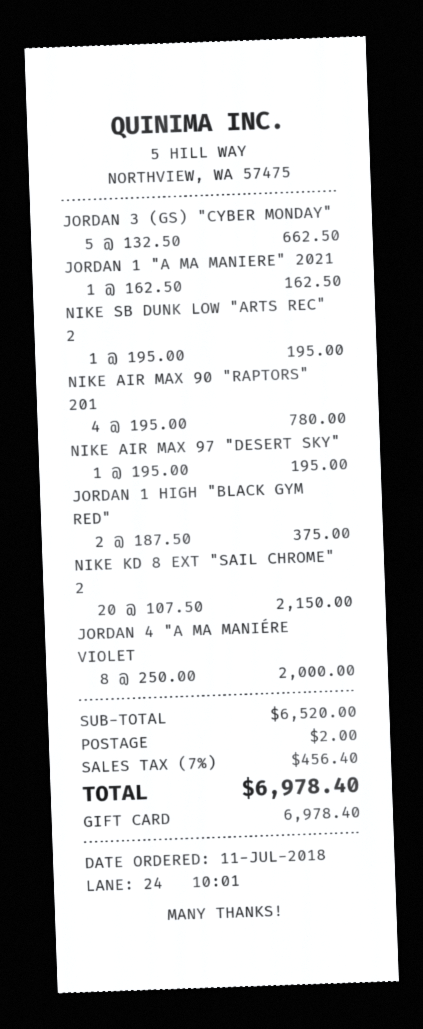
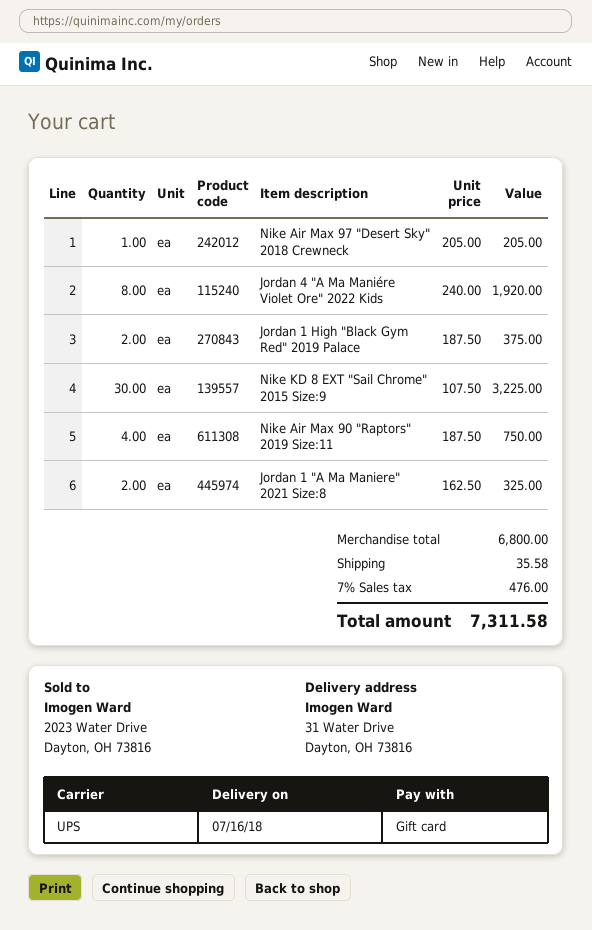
JORDAN 3 (GS) "CYBER MONDAY": 5 x 132.50 = 662.50 -> none
JORDAN 1 "A MA MANIERE" 2021: 1 x 162.50 = 162.50 -> 2 x 162.50 = 325.00
NIKE SB DUNK LOW "ARTS REC" 2: 1 x 195.00 = 195.00 -> none
NIKE AIR MAX 90 "RAPTORS" 201: 4 x 195.00 = 780.00 -> 4 x 187.50 = 750.00
NIKE AIR MAX 97 "DESERT SKY": 1 x 195.00 = 195.00 -> 1 x 205.00 = 205.00
NIKE KD 8 EXT "SAIL CHROME" 2: 20 x 107.50 = 2150.00 -> 30 x 107.50 = 3225.00
JORDAN 4 "A MA MANIÉRE VIOLET: 8 x 250.00 = 2000.00 -> 8 x 240.00 = 1920.00
subtotal: 6520.00 -> 6800.00
shipping: 2.00 -> 35.58
tax: 7% = 456.40 -> 7% = 476.00
total: 6978.40 -> 7311.58

